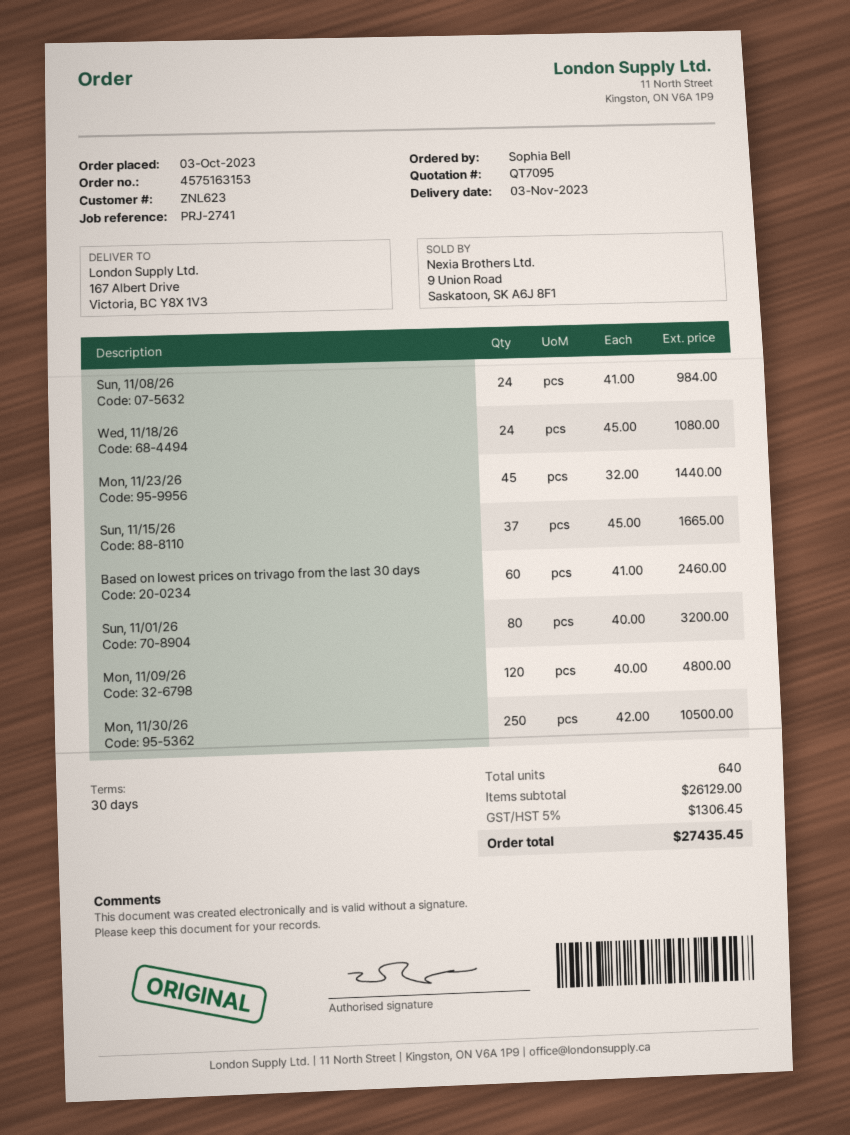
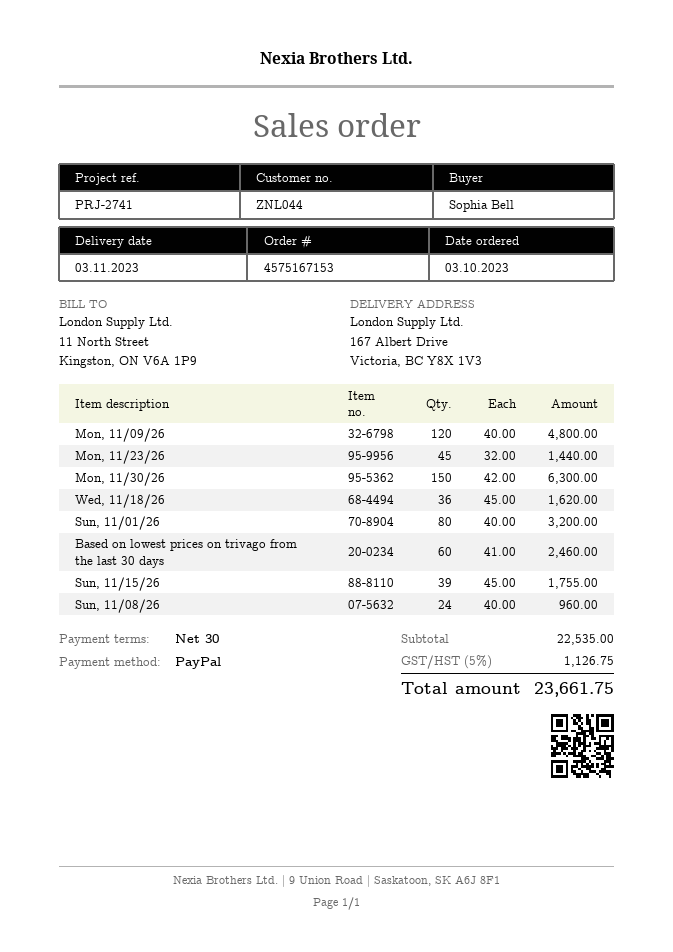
order number: 4575163153 -> 4575167153
customer number: ZNL623 -> ZNL044
Sun, 11/08/26: 24 x 41.00 = 984.00 -> 24 x 40.00 = 960.00
Wed, 11/18/26: 24 x 45.00 = 1080.00 -> 36 x 45.00 = 1620.00
Sun, 11/15/26: 37 x 45.00 = 1665.00 -> 39 x 45.00 = 1755.00
Mon, 11/30/26: 250 x 42.00 = 10500.00 -> 150 x 42.00 = 6300.00
subtotal: 26129.00 -> 22535.00
tax: 5% = 1306.45 -> 5% = 1126.75
total: 27435.45 -> 23661.75

